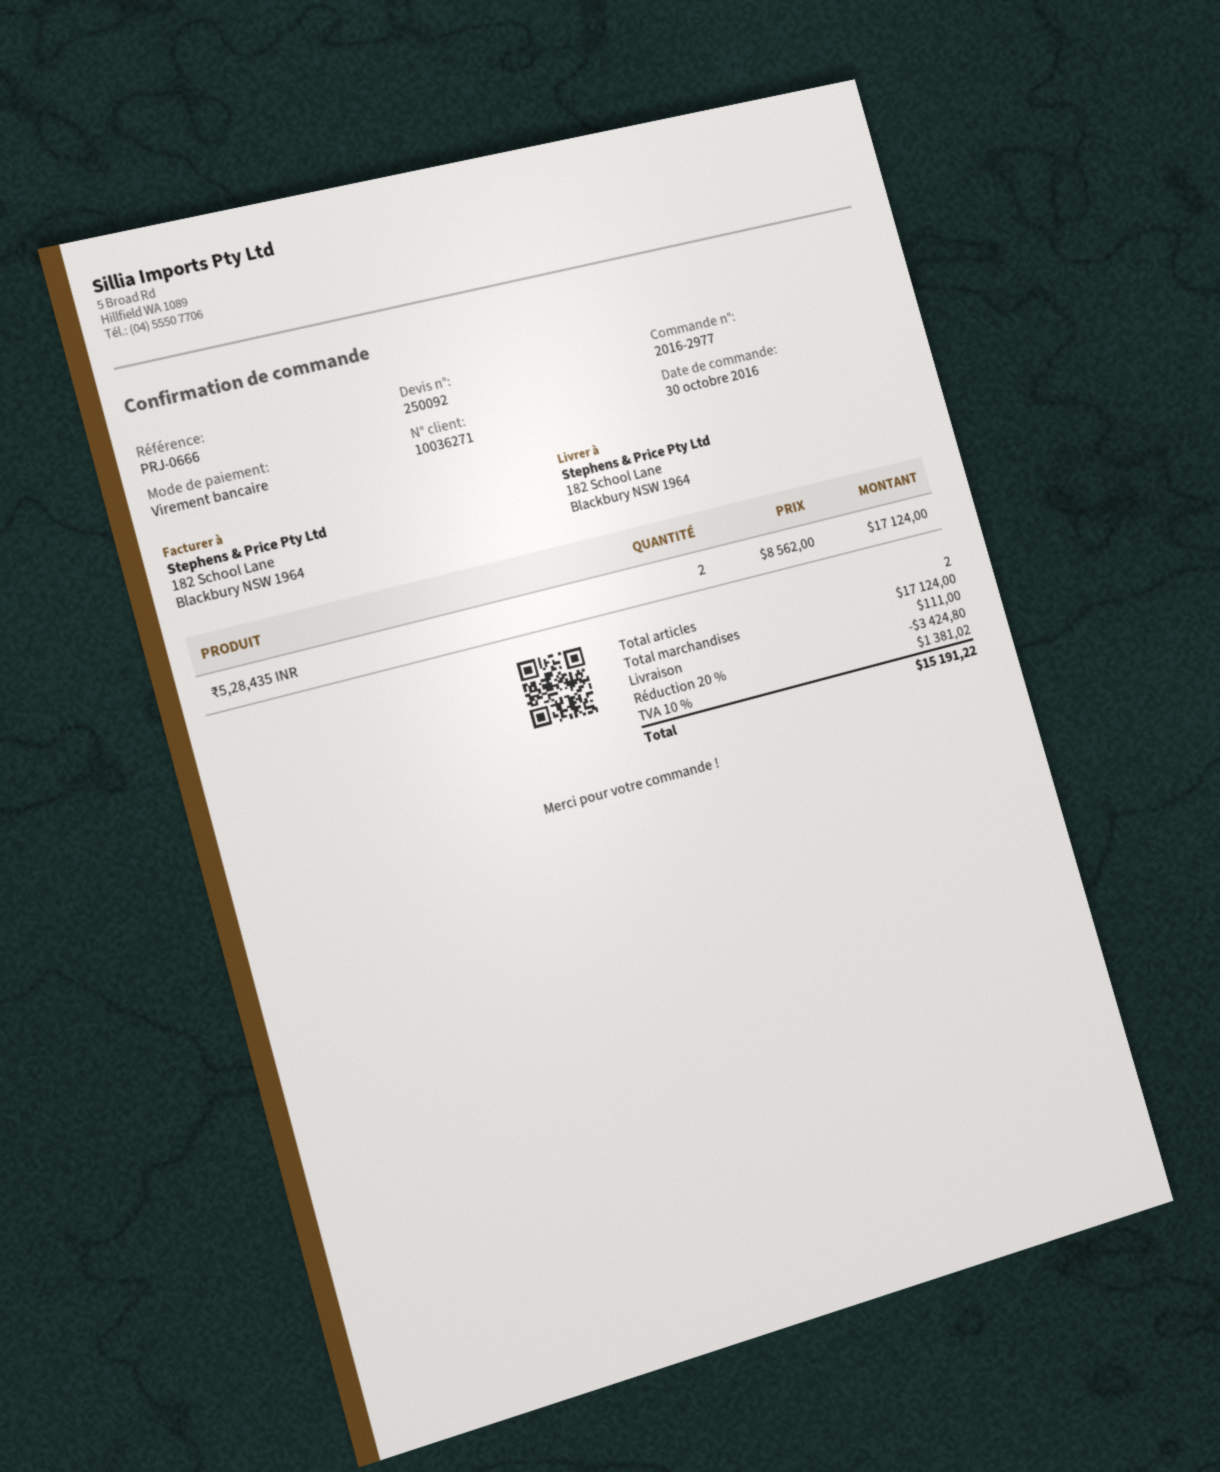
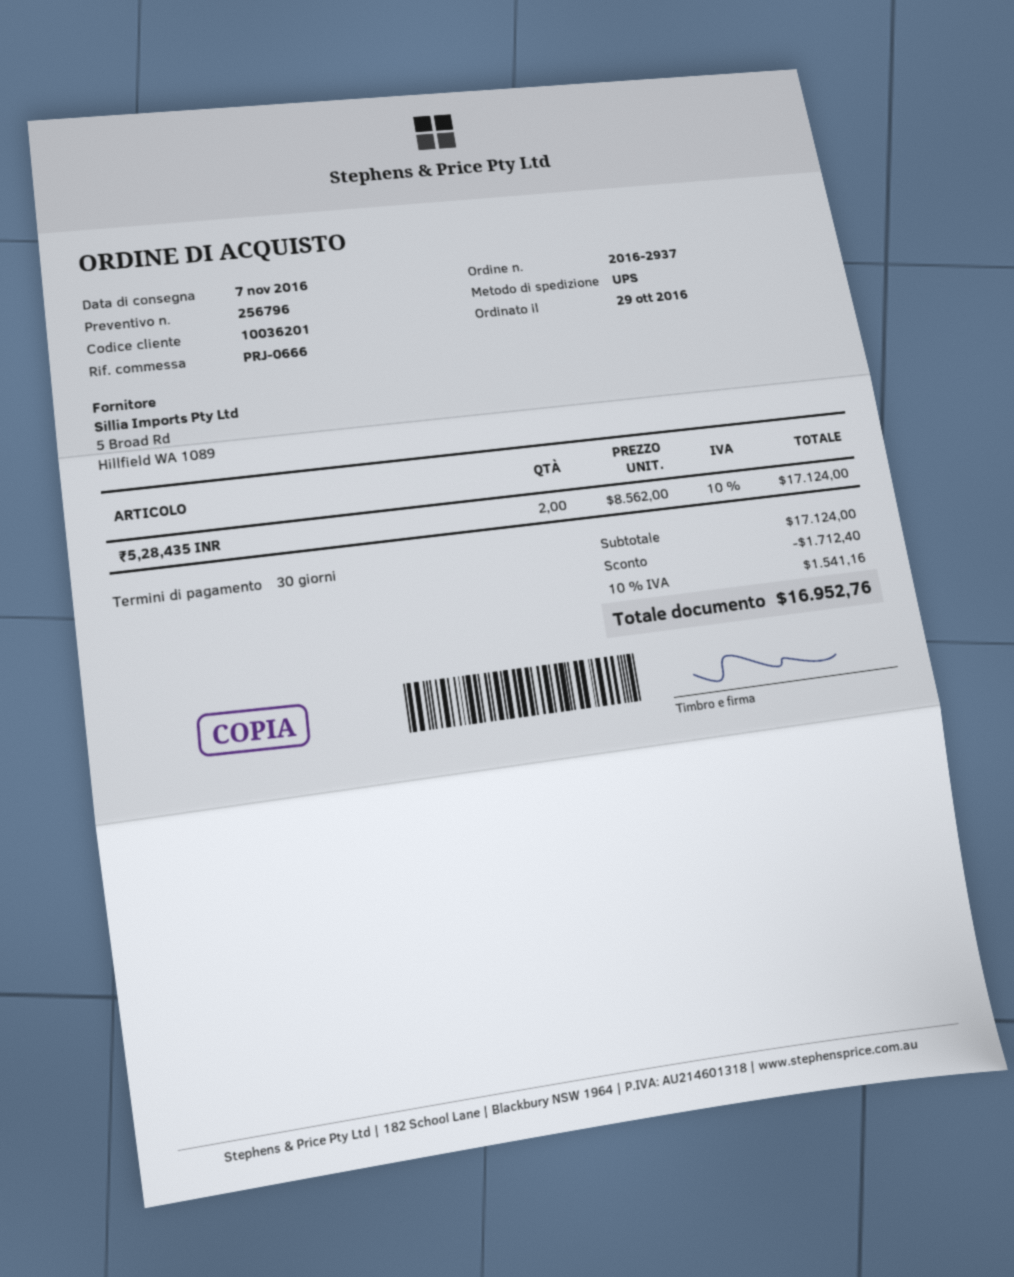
quote number: 250092 -> 256796
order number: 2016-2977 -> 2016-2937
order date: 2016-10-30 -> 2016-10-29
customer number: 10036271 -> 10036201
discount: 3424.80 -> 1712.40
shipping: 111.00 -> none
tax: 10% = 1381.02 -> 10% = 1541.16
total: 15191.22 -> 16952.76

